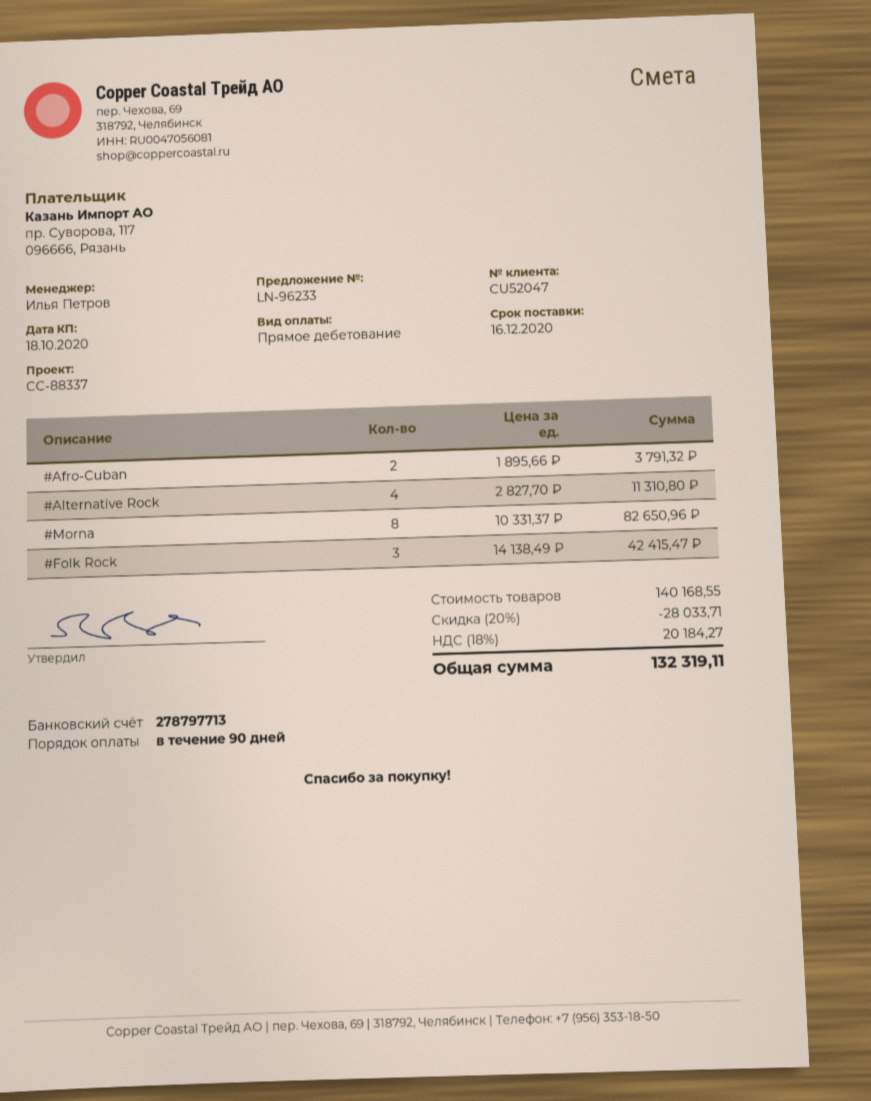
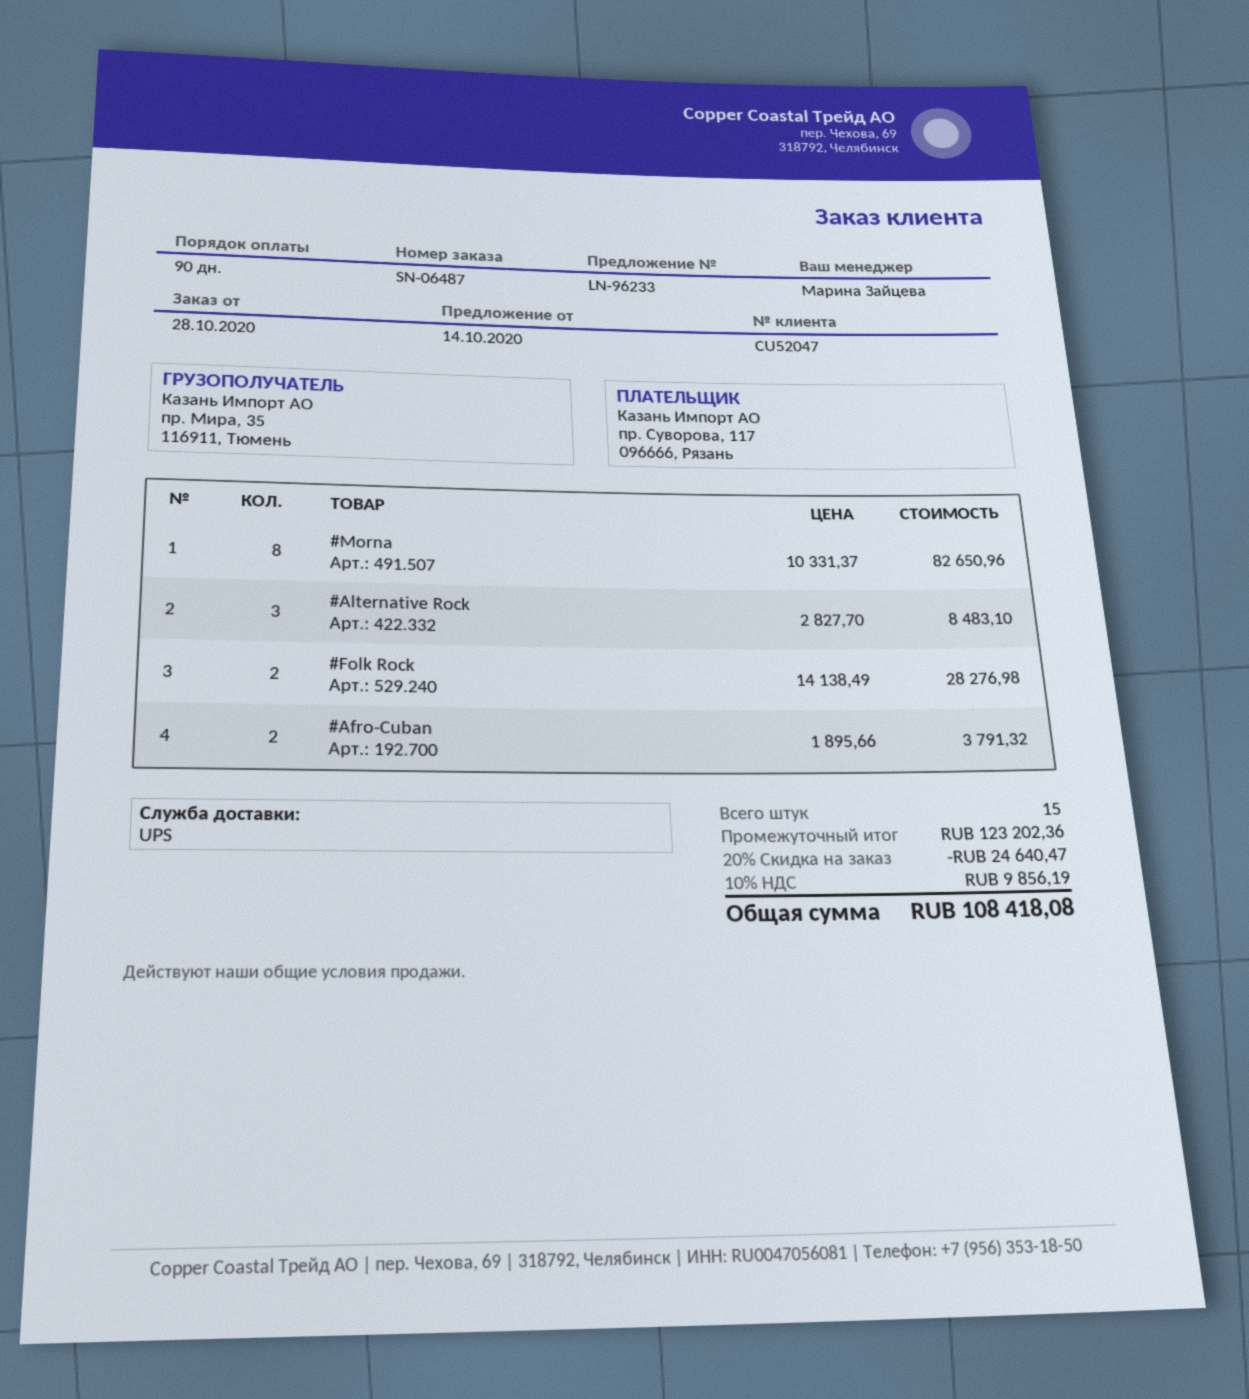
quote date: 2020-10-18 -> 2020-10-14
sales rep: Илья Петров -> Марина Зайцева
#Alternative Rock: 4 x 2827.70 = 11310.80 -> 3 x 2827.70 = 8483.10
#Folk Rock: 3 x 14138.49 = 42415.47 -> 2 x 14138.49 = 28276.98
subtotal: 140168.55 -> 123202.36
discount: 20% = 28033.71 -> 20% = 24640.47
tax: 18% = 20184.27 -> 10% = 9856.19
total: 132319.11 -> 108418.08

